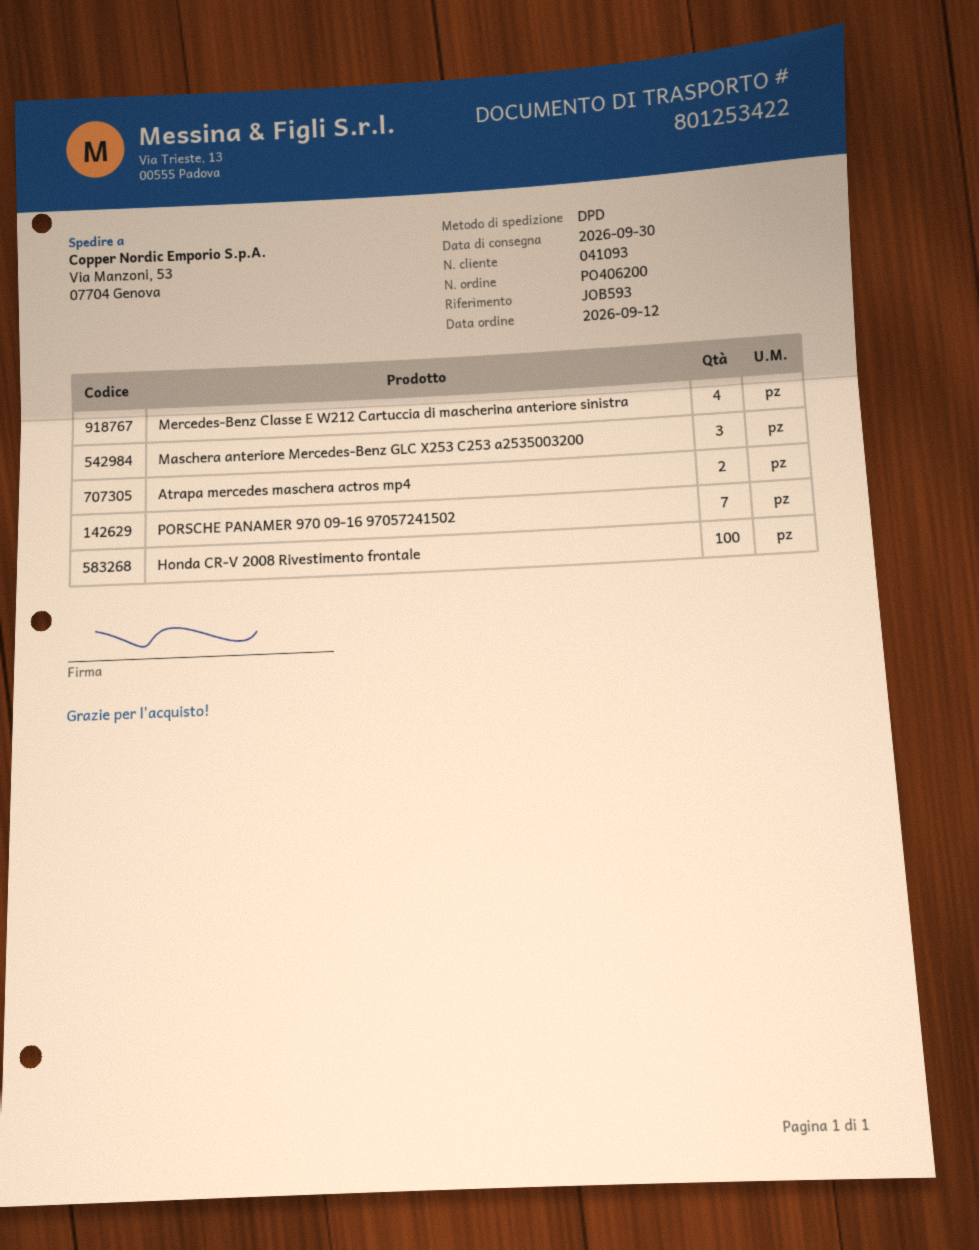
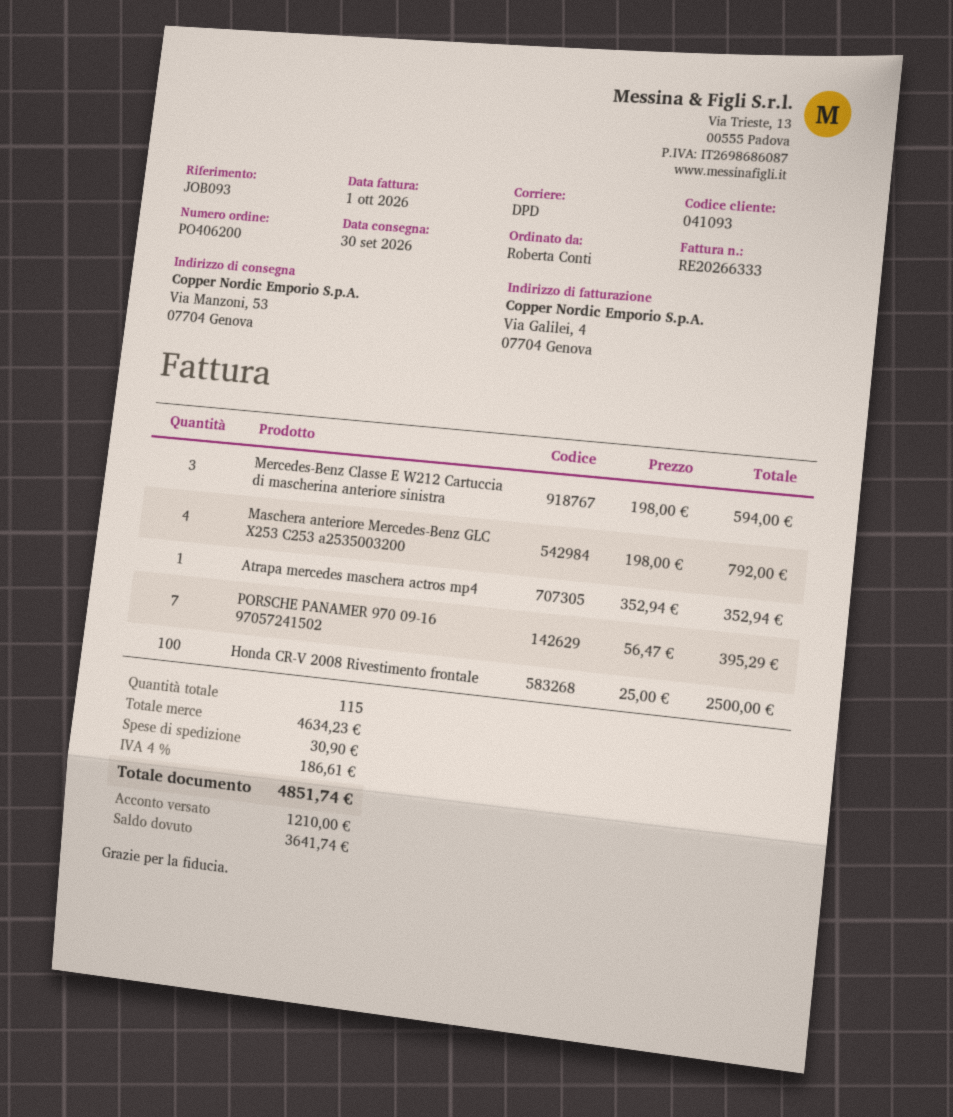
reference: JOB593 -> JOB093
Mercedes-Benz Classe E W212 Cartuccia di mascherina anteriore sinistra: 4 -> 3
Maschera anteriore Mercedes-Benz GLC X253 C253 a2535003200: 3 -> 4
Atrapa mercedes maschera actros mp4: 2 -> 1

